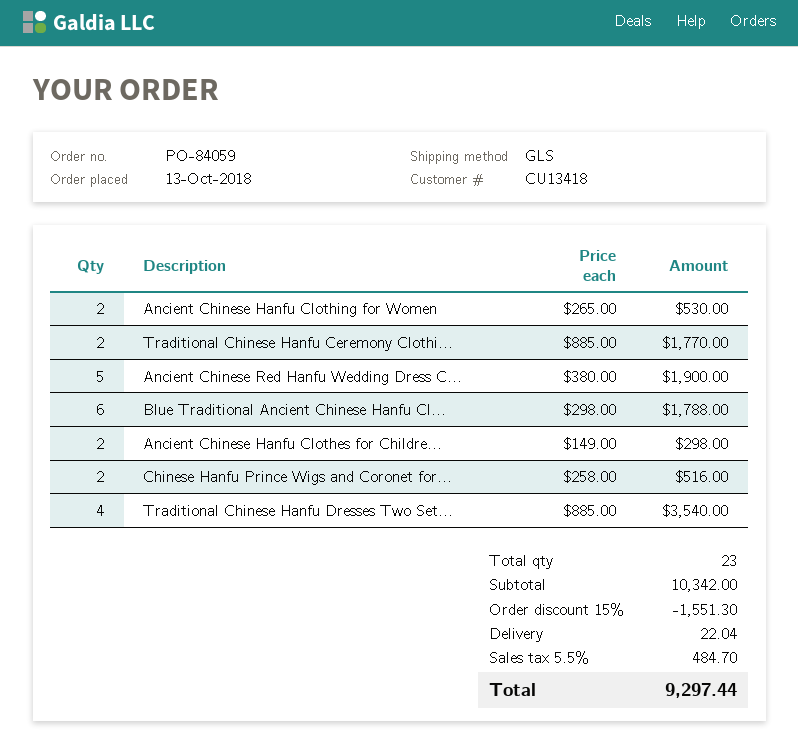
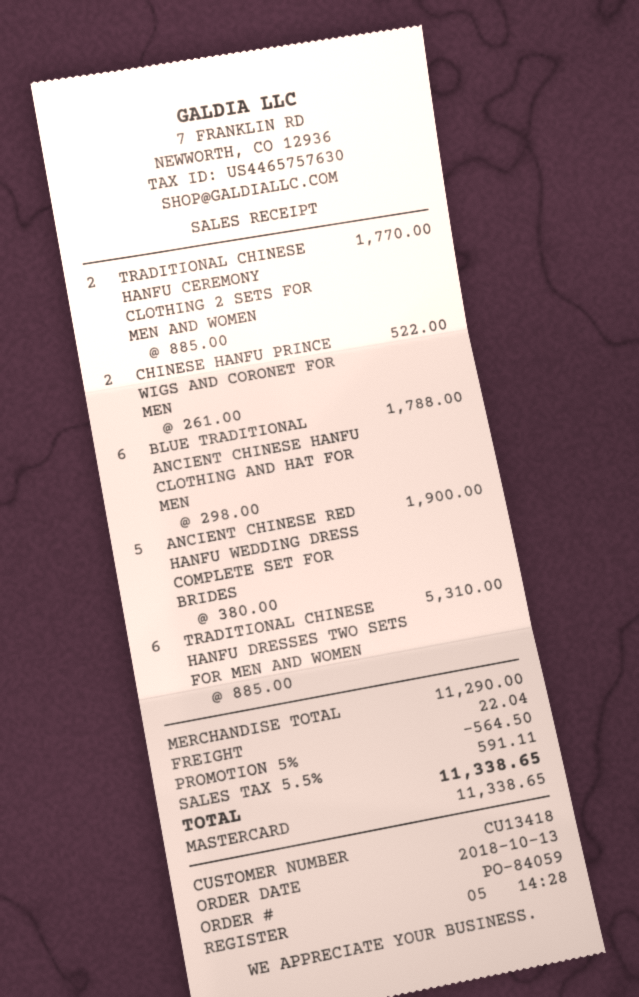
Ancient Chinese Hanfu Clothing for Women: 2 x 265.00 = 530.00 -> none
Ancient Chinese Hanfu Clothes for Childre...: 2 x 149.00 = 298.00 -> none
Chinese Hanfu Prince Wigs and Coronet for...: 2 x 258.00 = 516.00 -> 2 x 261.00 = 522.00
Traditional Chinese Hanfu Dresses Two Set...: 4 x 885.00 = 3540.00 -> 6 x 885.00 = 5310.00
subtotal: 10342.00 -> 11290.00
discount: 15% = 1551.30 -> 5% = 564.50
tax: 5.5% = 484.70 -> 5.5% = 591.11
total: 9297.44 -> 11338.65

